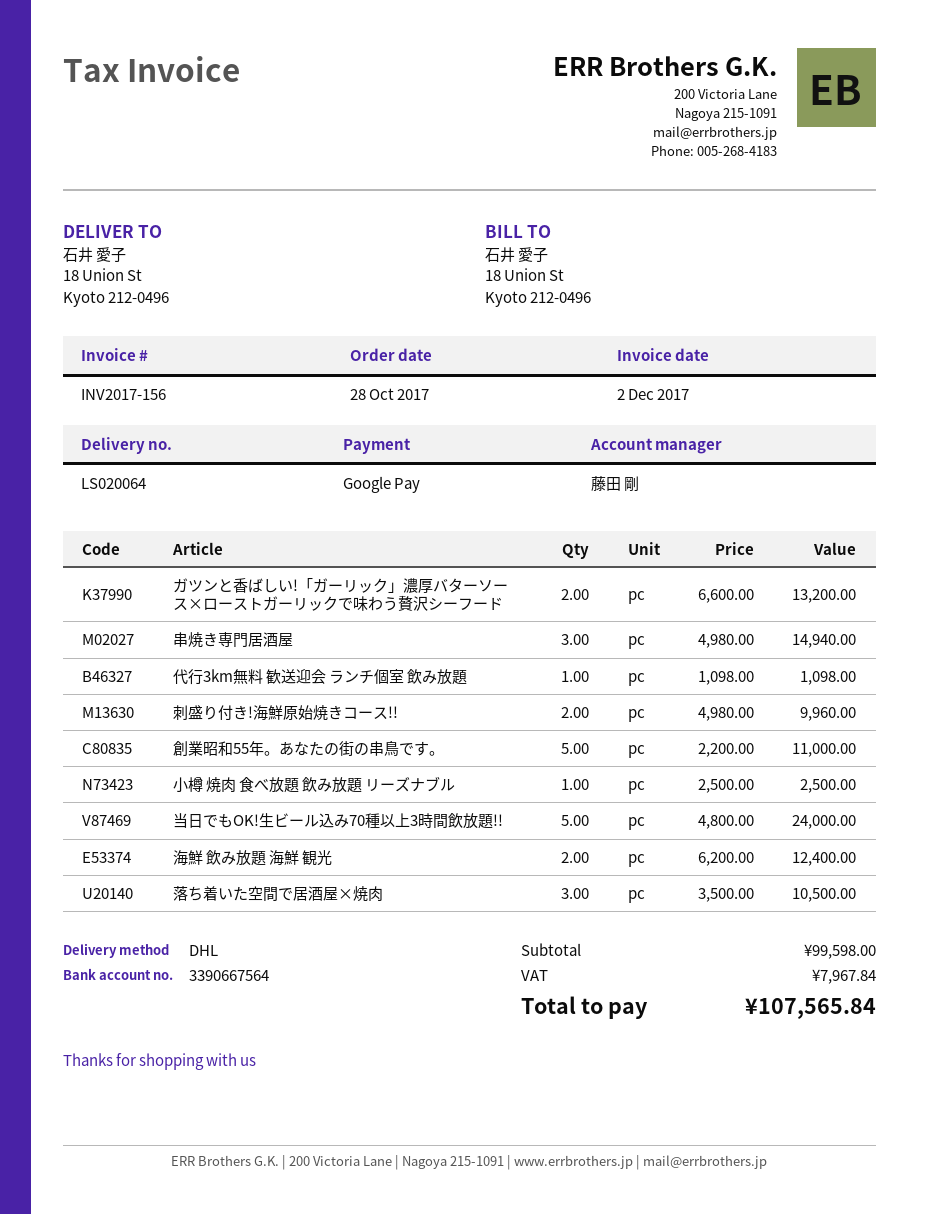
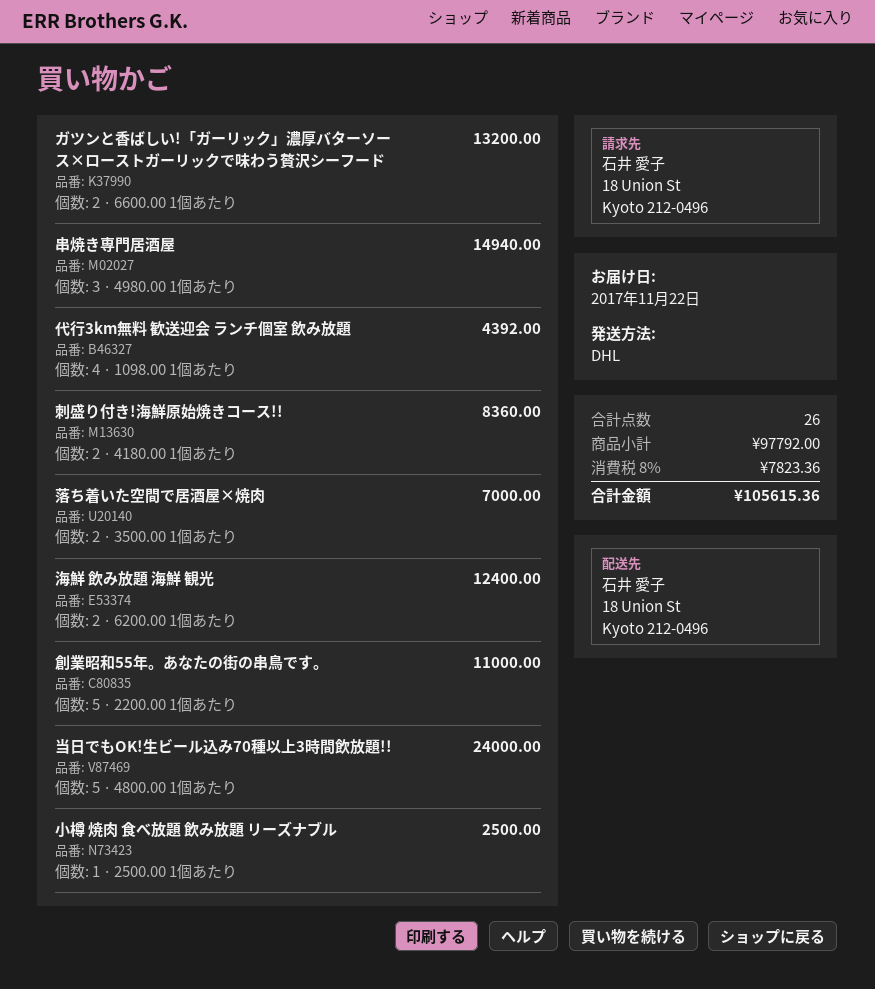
代行3km無料 歓送迎会 ランチ個室 飲み放題: 1 x 1098.00 = 1098.00 -> 4 x 1098.00 = 4392.00
刺盛り付き!海鮮原始焼きコース!!: 2 x 4980.00 = 9960.00 -> 2 x 4180.00 = 8360.00
落ち着いた空間で居酒屋×焼肉: 3 x 3500.00 = 10500.00 -> 2 x 3500.00 = 7000.00
subtotal: 99598.00 -> 97792.00
tax: 7967.84 -> 7823.36
total: 107565.84 -> 105615.36

